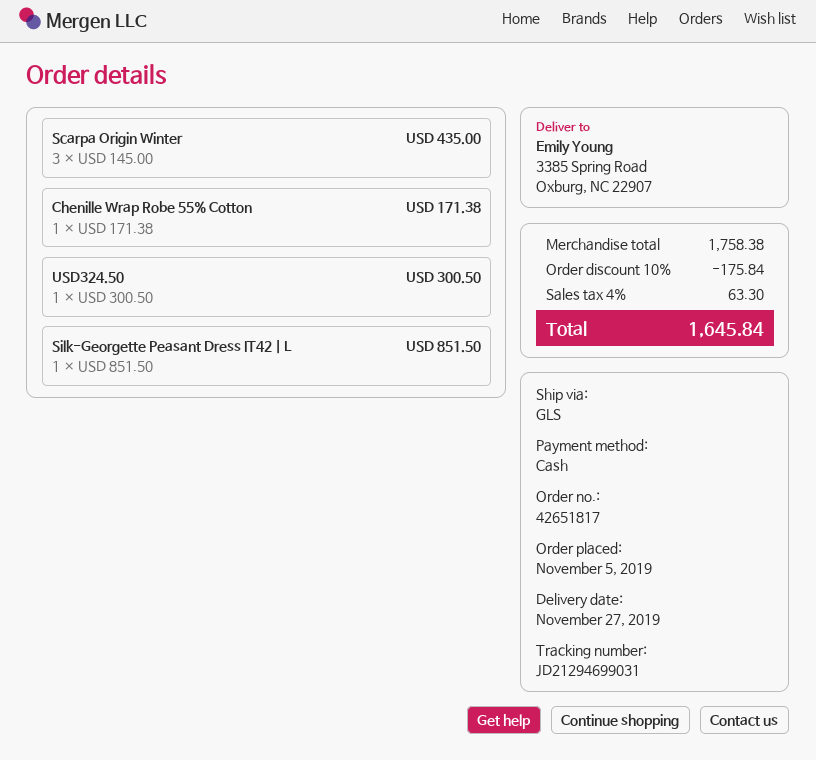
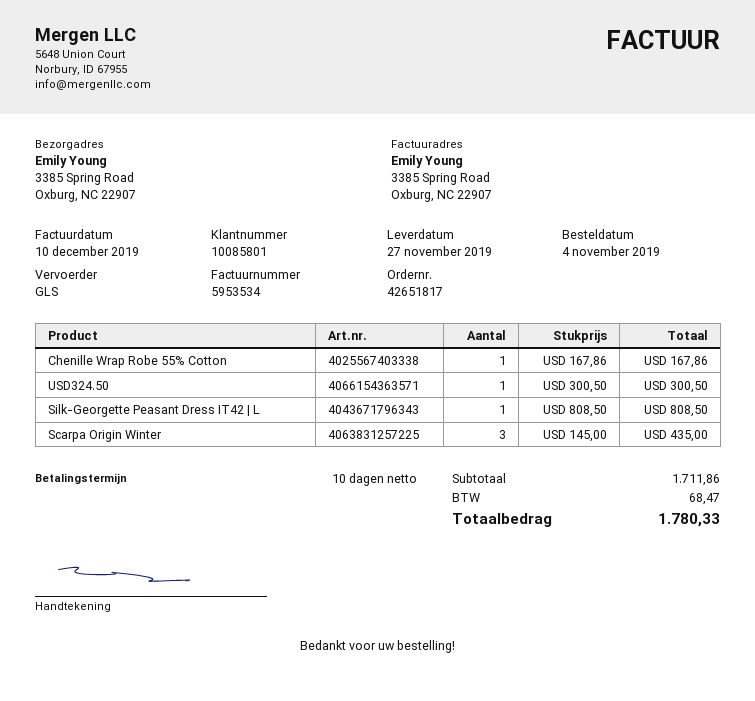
order date: 2019-11-05 -> 2019-11-04
Chenille Wrap Robe 55% Cotton: 1 x 171.38 = 171.38 -> 1 x 167.86 = 167.86
Silk-Georgette Peasant Dress IT42 | L: 1 x 851.50 = 851.50 -> 1 x 808.50 = 808.50
subtotal: 1758.38 -> 1711.86
discount: 10% = 175.84 -> none
tax: 63.30 -> 68.47
total: 1645.84 -> 1780.33

